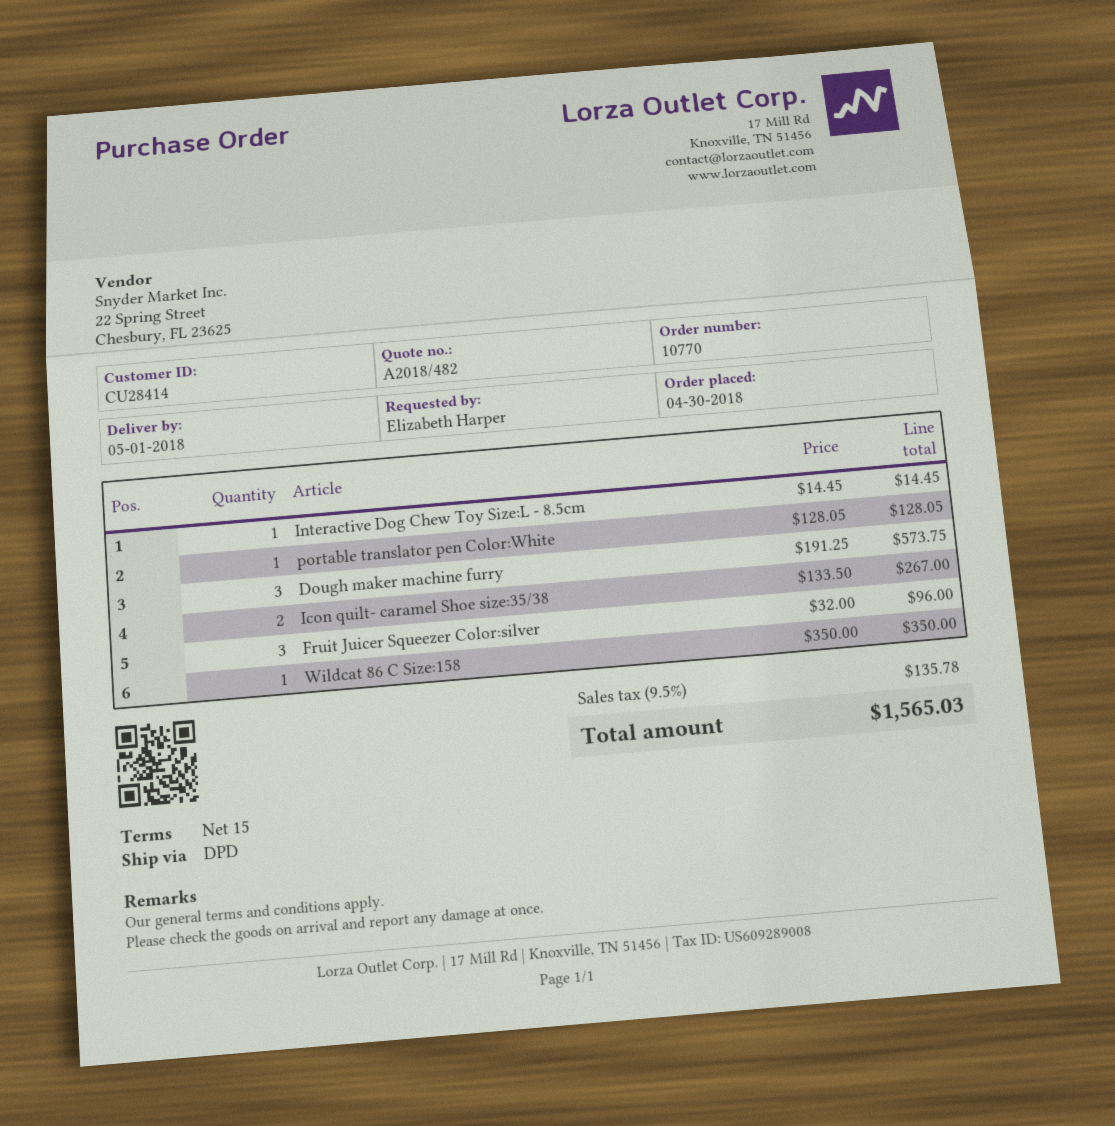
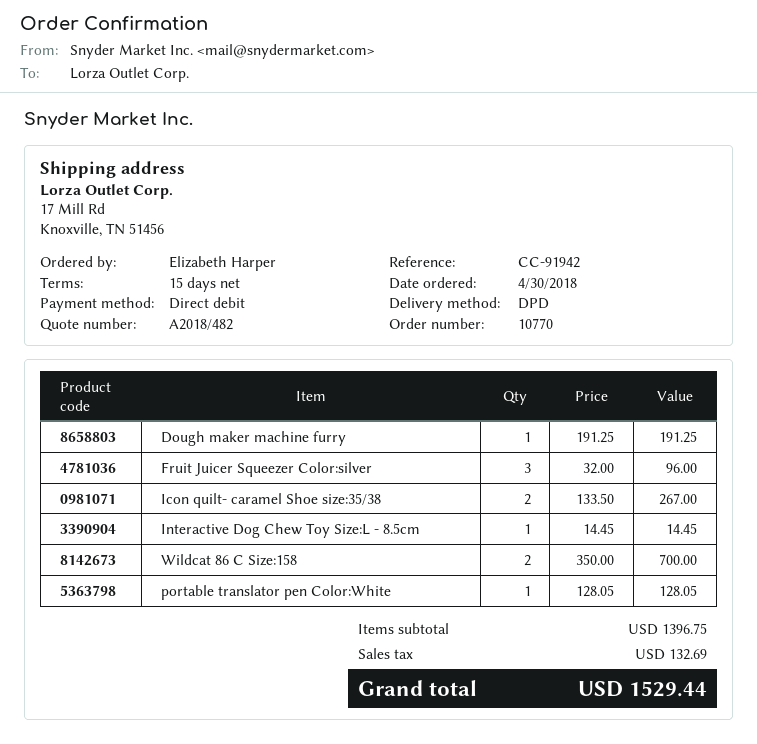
Dough maker machine furry: 3 x 191.25 = 573.75 -> 1 x 191.25 = 191.25
Wildcat 86 C Size:158: 1 x 350.00 = 350.00 -> 2 x 350.00 = 700.00
tax: 135.78 -> 132.69
total: 1565.03 -> 1529.44

